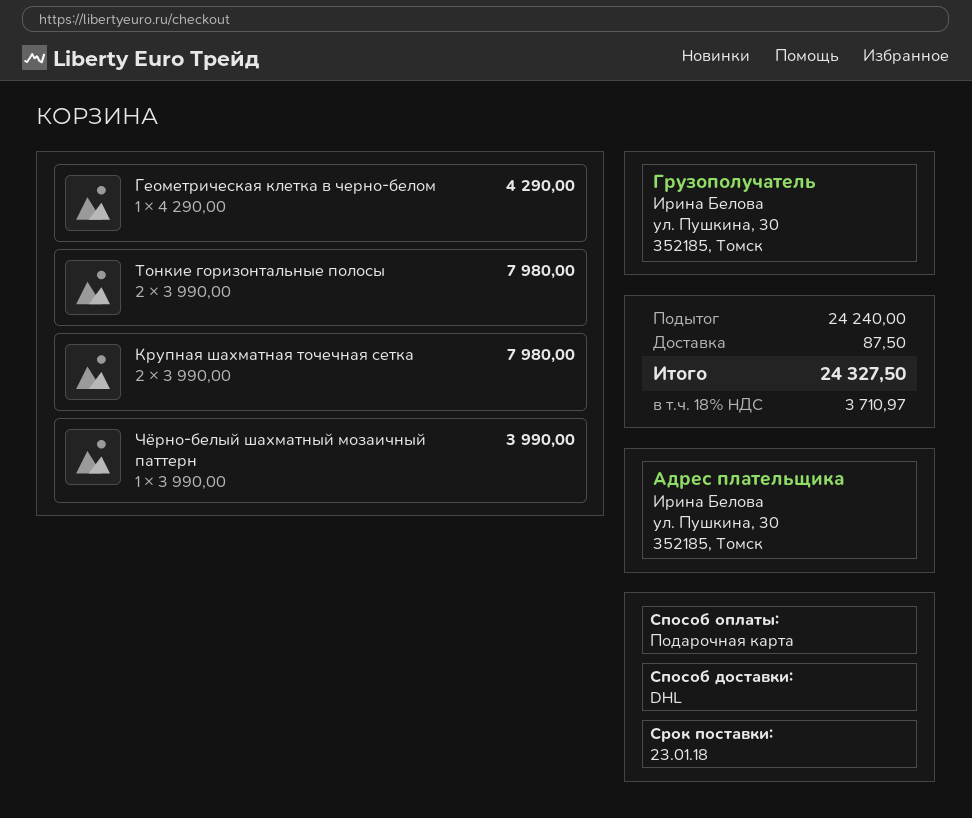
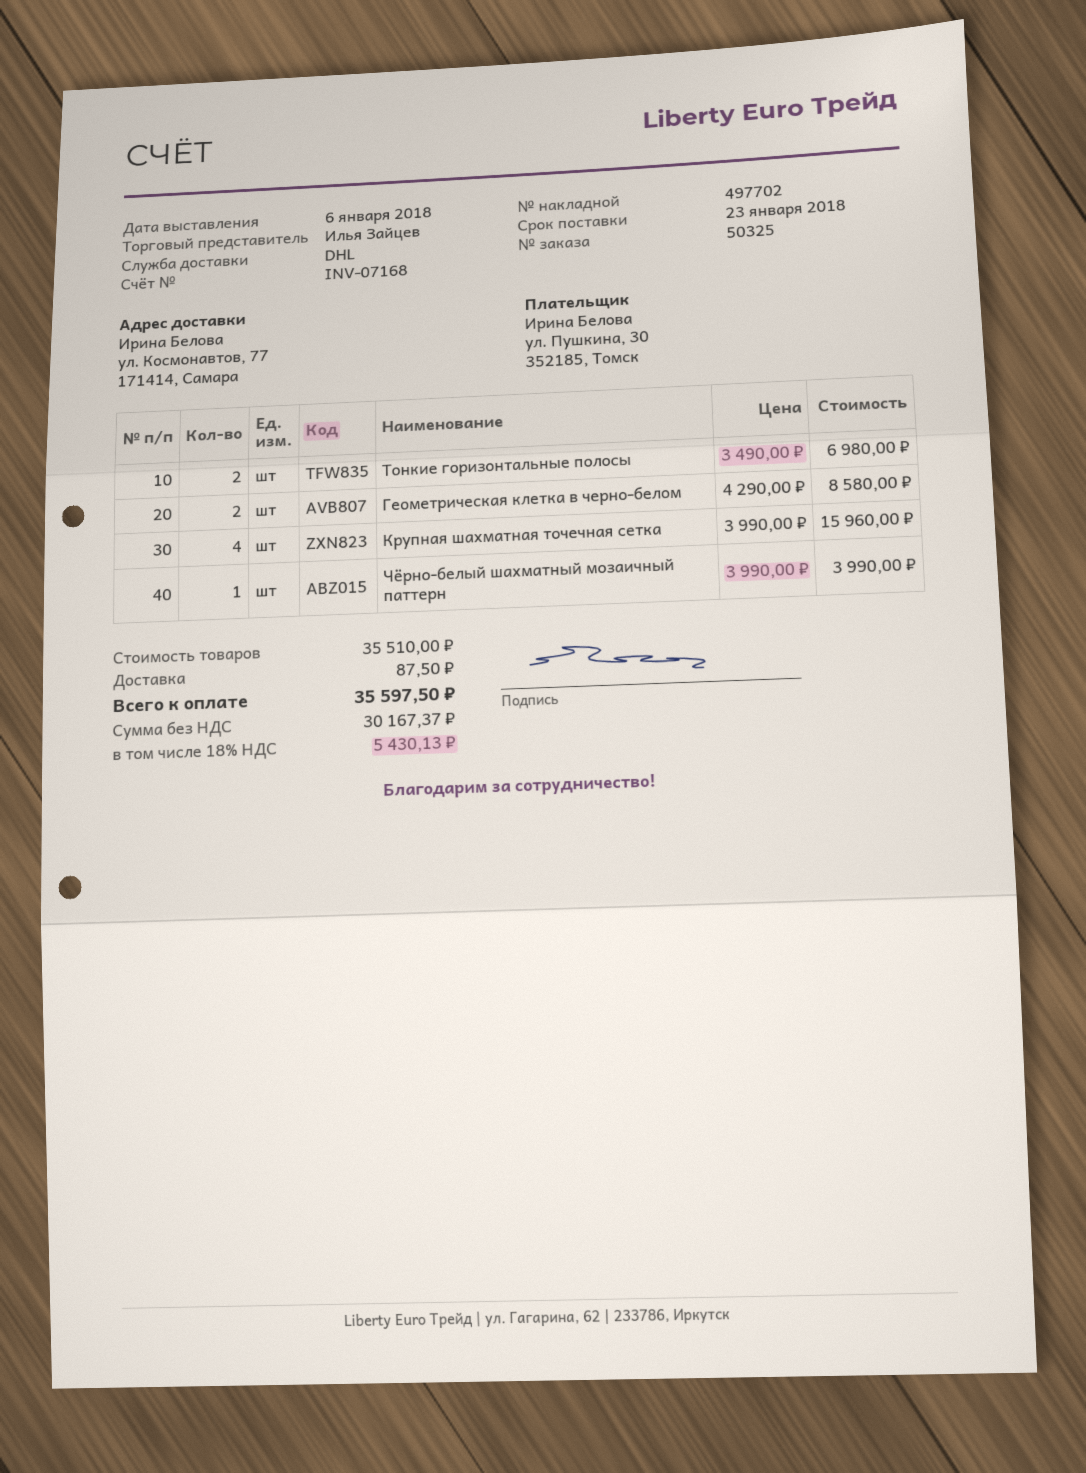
ship to: ул. Пушкина, 30, 352185, Томск -> ул. Космонавтов, 77, 171414, Самара
Геометрическая клетка в черно-белом: 1 x 4290.00 = 4290.00 -> 2 x 4290.00 = 8580.00
Тонкие горизонтальные полосы: 2 x 3990.00 = 7980.00 -> 2 x 3490.00 = 6980.00
Крупная шахматная точечная сетка: 2 x 3990.00 = 7980.00 -> 4 x 3990.00 = 15960.00
subtotal: 24240.00 -> 35510.00
tax: 18% = 3710.97 -> 18% = 5430.13
total: 24327.50 -> 35597.50

